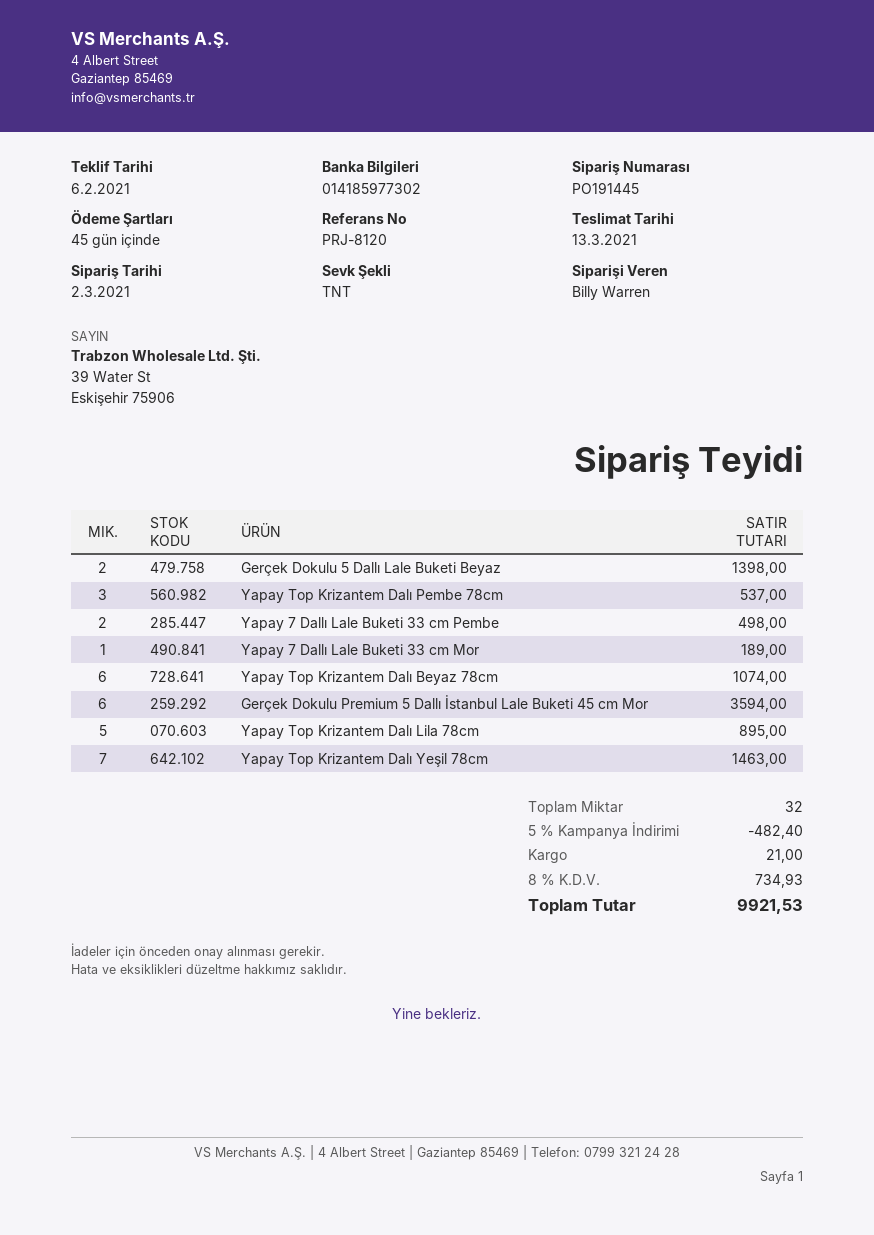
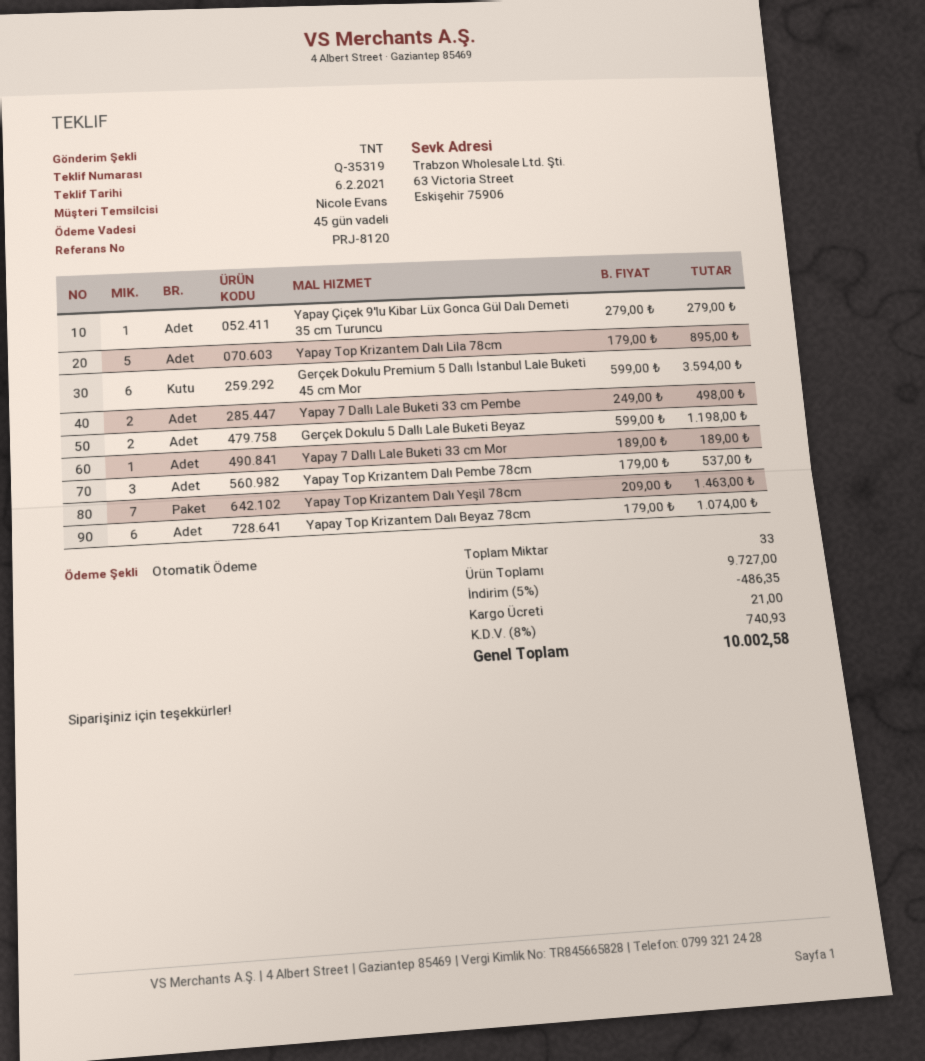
Gerçek Dokulu 5 Dallı Lale Buketi Beyaz: 2 for 1398.00 -> 2 for 1198.00
Yapay Çiçek 9'lu Kibar Lüx Gonca Gül Dalı Demeti 35 cm Turuncu: none -> 1 for 279.00
total quantity: 32 -> 33
discount: 5% = 482.40 -> 5% = 486.35
tax: 8% = 734.93 -> 8% = 740.93
total: 9921.53 -> 10002.58

